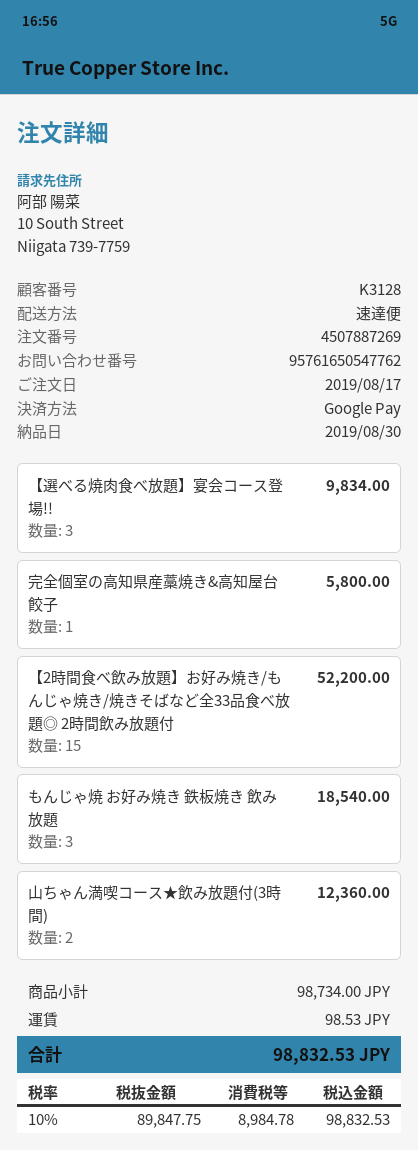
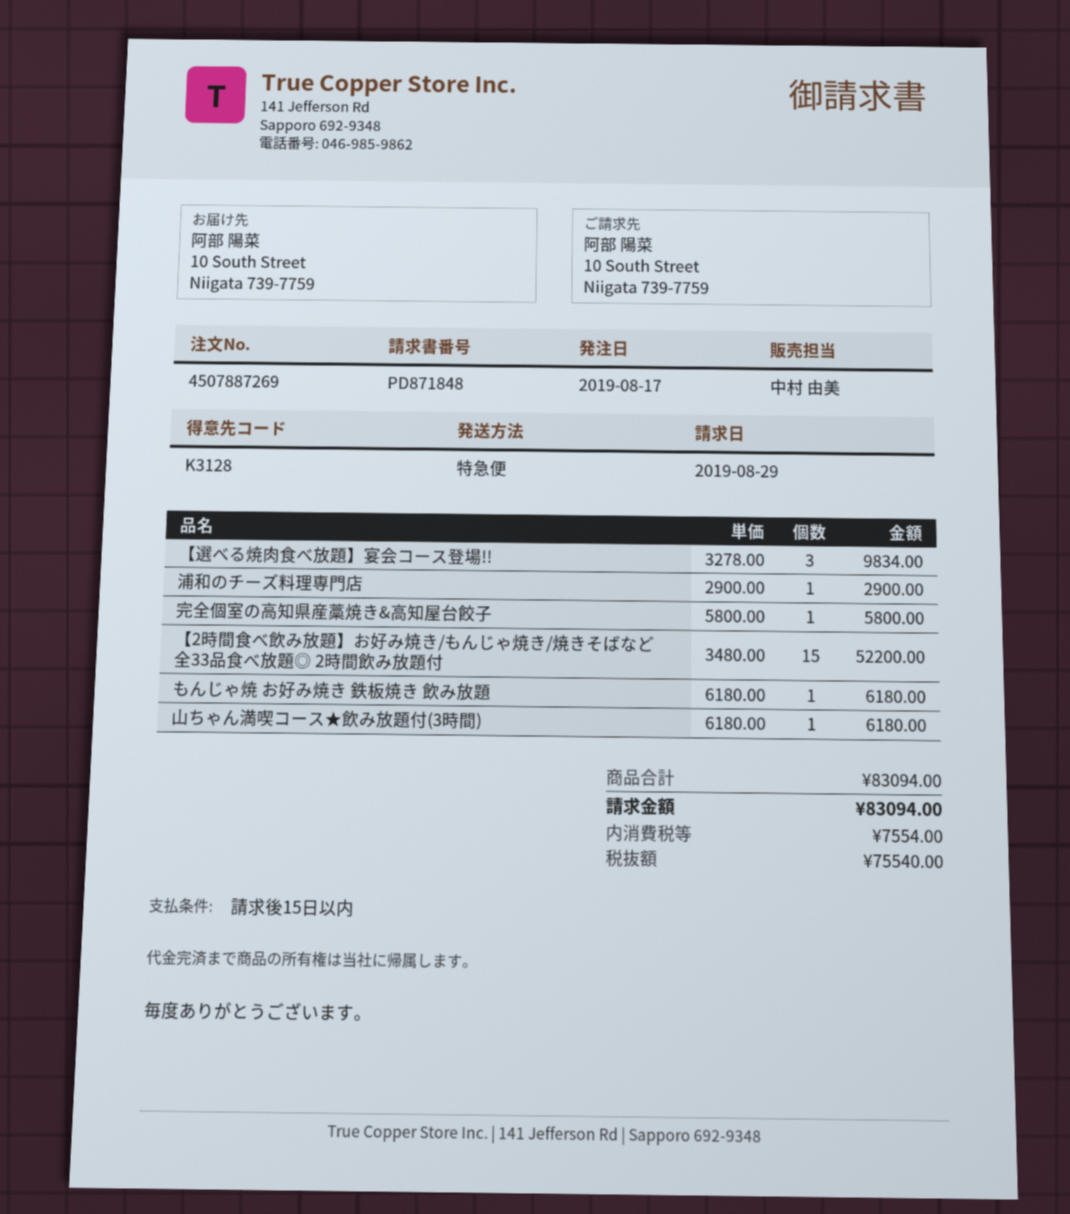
もんじゃ焼 お好み焼き 鉄板焼き 飲み放題: 3 for 18540.00 -> 1 for 6180.00
山ちゃん満喫コース★飲み放題付(3時間): 2 for 12360.00 -> 1 for 6180.00
浦和のチーズ料理専門店: none -> 1 for 2900.00
subtotal: 98734.00 -> 83094.00
shipping: 98.53 -> none
net: 89847.75 -> 75540.00
tax: 8984.78 -> 7554.00
total: 98832.53 -> 83094.00

